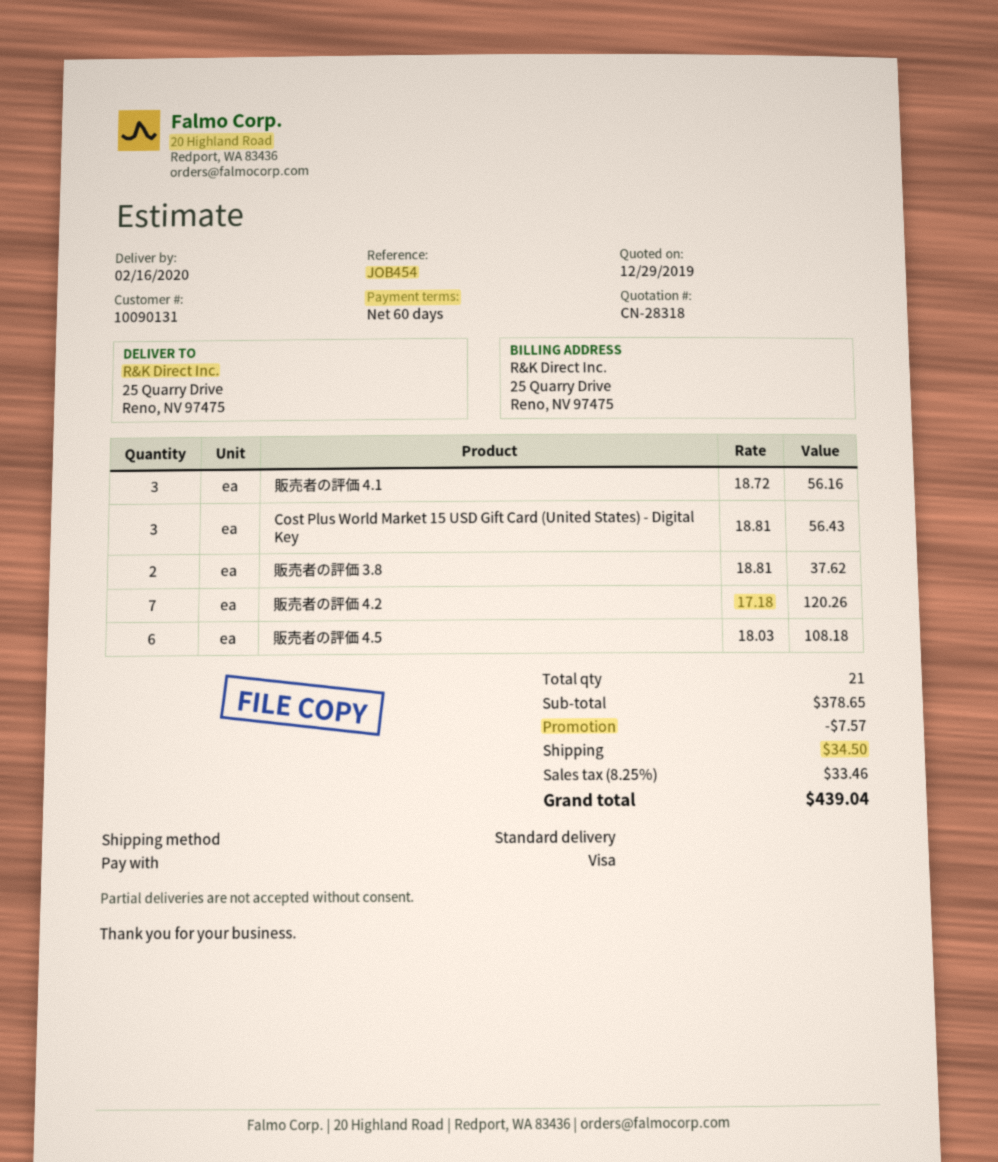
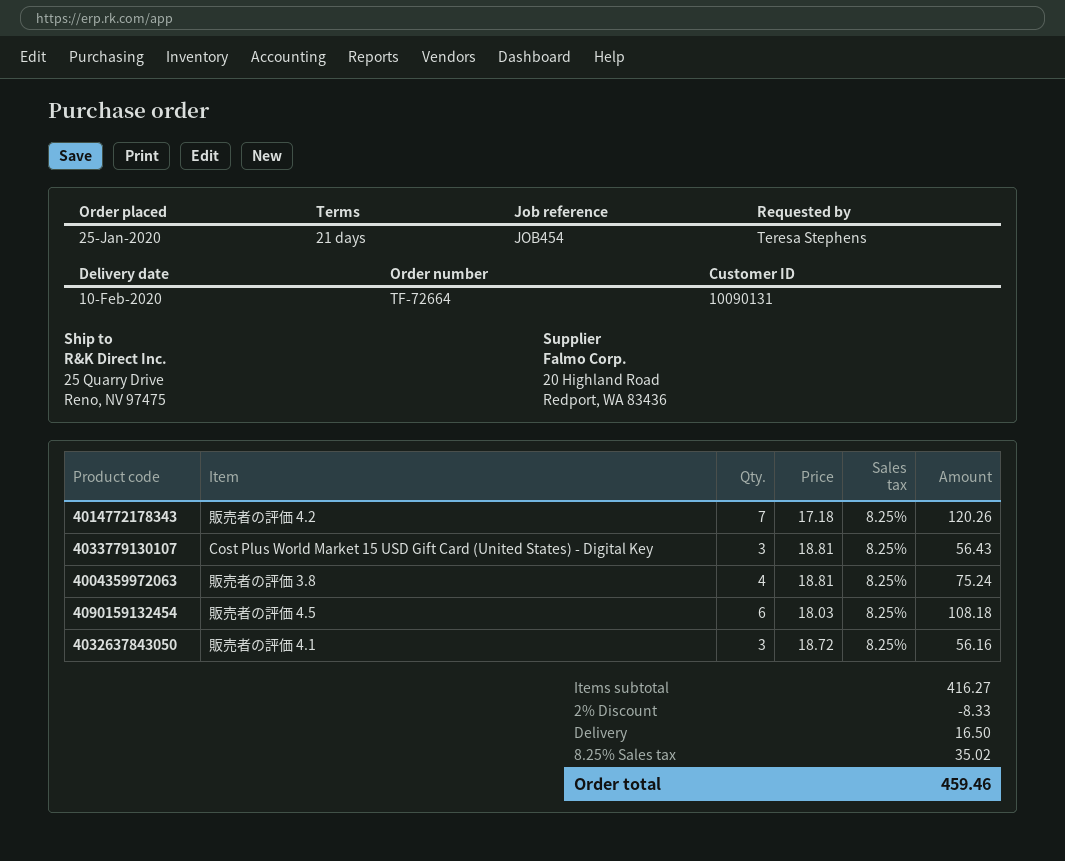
delivery date: 2020-02-16 -> 2020-02-10
payment terms: 60 days -> 21 days
販売者の評価 3.8: 2 x 18.81 = 37.62 -> 4 x 18.81 = 75.24
subtotal: 378.65 -> 416.27
discount: 7.57 -> 8.33
shipping: 34.50 -> 16.50
tax: 8.25% = 33.46 -> 8.25% = 35.02
total: 439.04 -> 459.46

